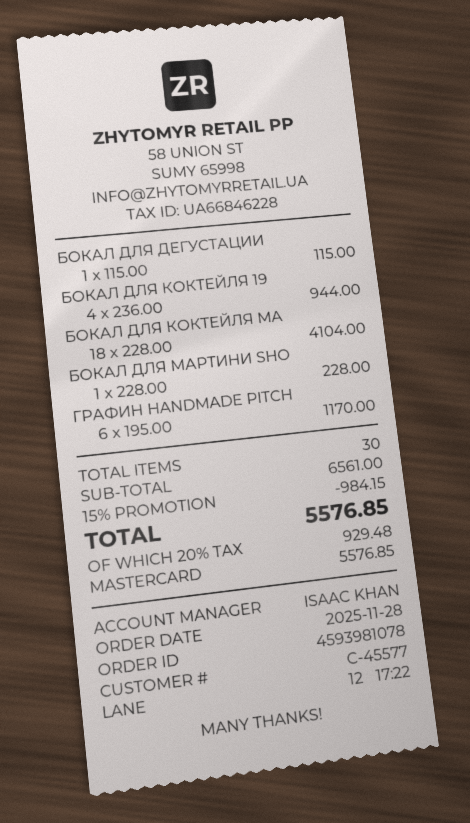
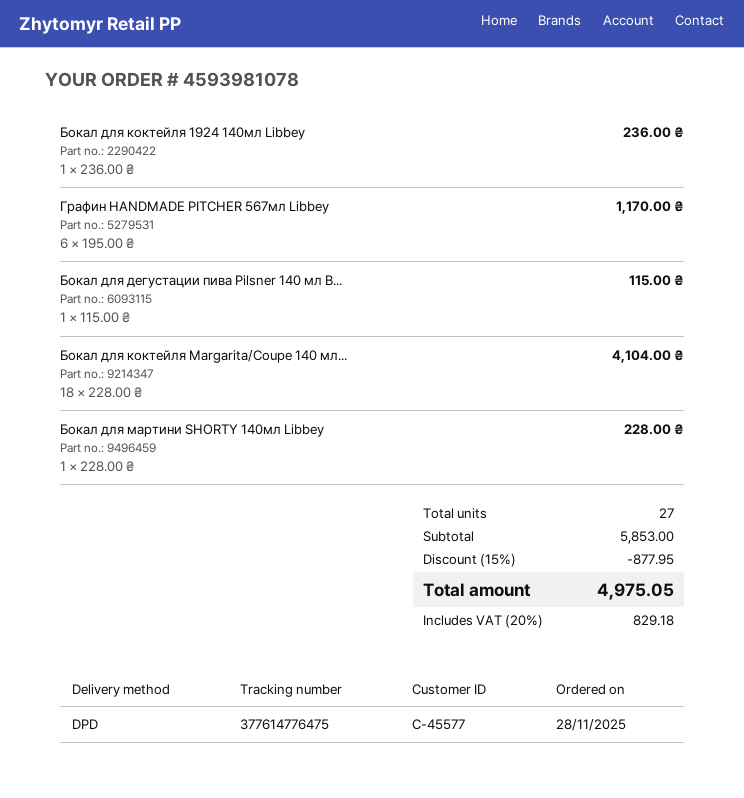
БОКАЛ ДЛЯ КОКТЕЙЛЯ 19: 4 x 236.00 = 944.00 -> 1 x 236.00 = 236.00
total quantity: 30 -> 27
subtotal: 6561.00 -> 5853.00
discount: 15% = 984.15 -> 15% = 877.95
tax: 20% = 929.48 -> 20% = 829.18
total: 5576.85 -> 4975.05

